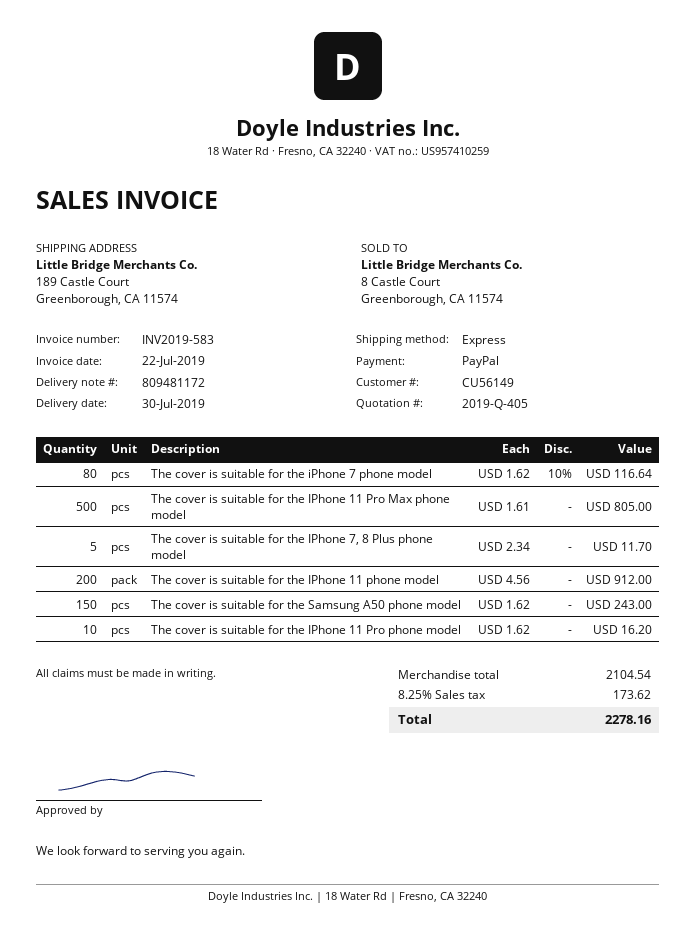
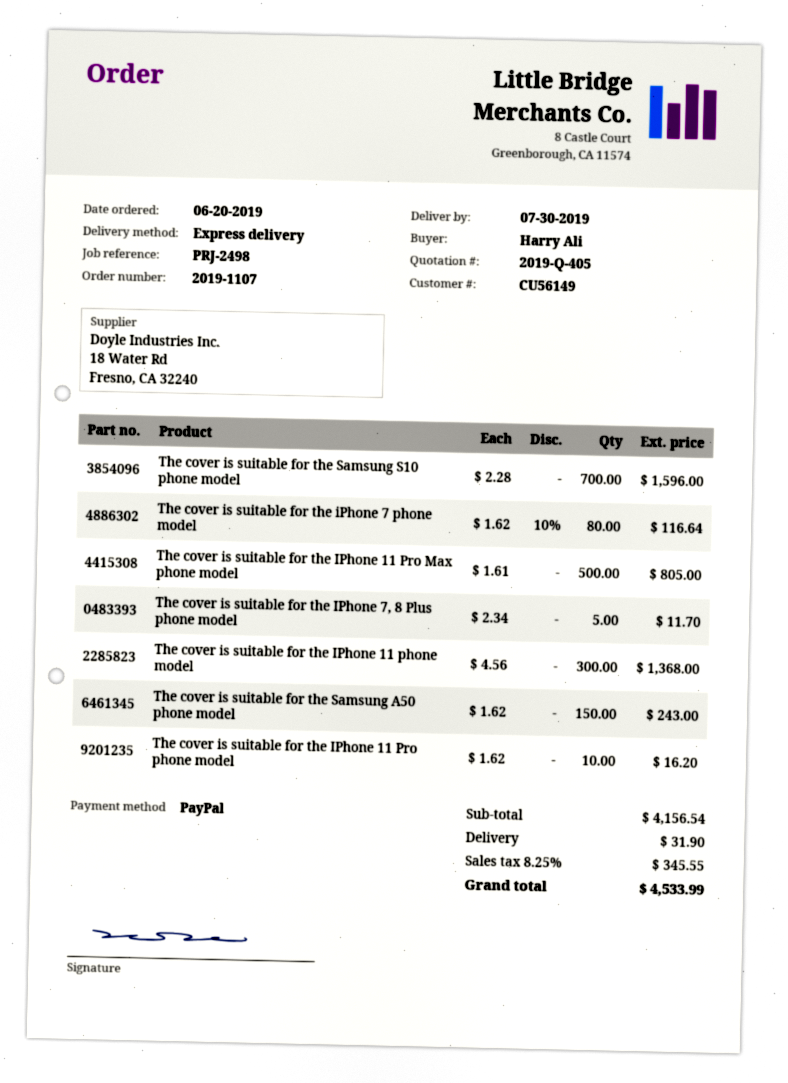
The cover is suitable for the IPhone 11 phone model: 200 x 4.56 = 912.00 -> 300 x 4.56 = 1368.00
The cover is suitable for the Samsung S10 phone model: none -> 700 x 2.28 = 1596.00
subtotal: 2104.54 -> 4156.54
shipping: none -> 31.90
tax: 8.25% = 173.62 -> 8.25% = 345.55
total: 2278.16 -> 4533.99

